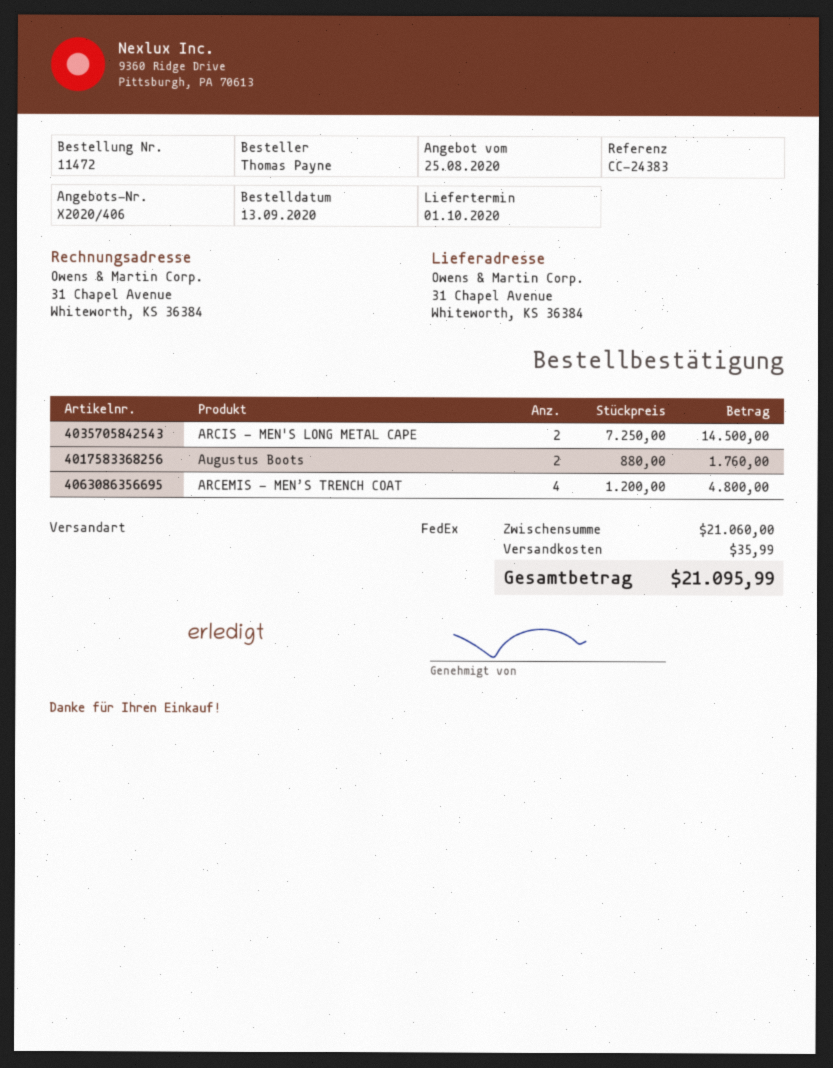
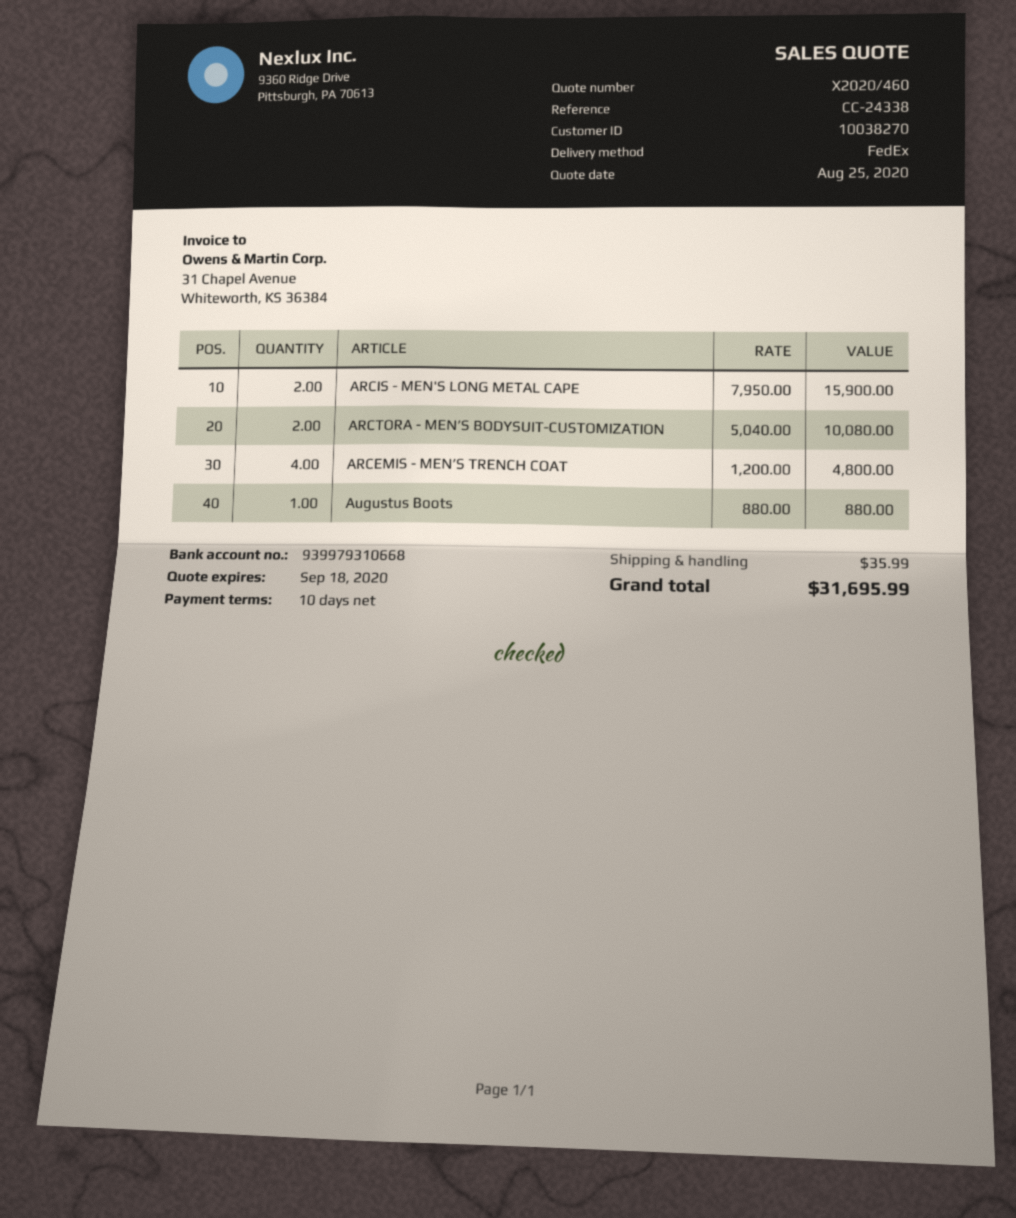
quote number: X2020/406 -> X2020/460
reference: CC-24383 -> CC-24338
ARCIS - MEN'S LONG METAL CAPE: 2 x 7250.00 = 14500.00 -> 2 x 7950.00 = 15900.00
Augustus Boots: 2 x 880.00 = 1760.00 -> 1 x 880.00 = 880.00
ARCTORA - MEN’S BODYSUIT-CUSTOMIZATION: none -> 2 x 5040.00 = 10080.00
total: 21095.99 -> 31695.99

